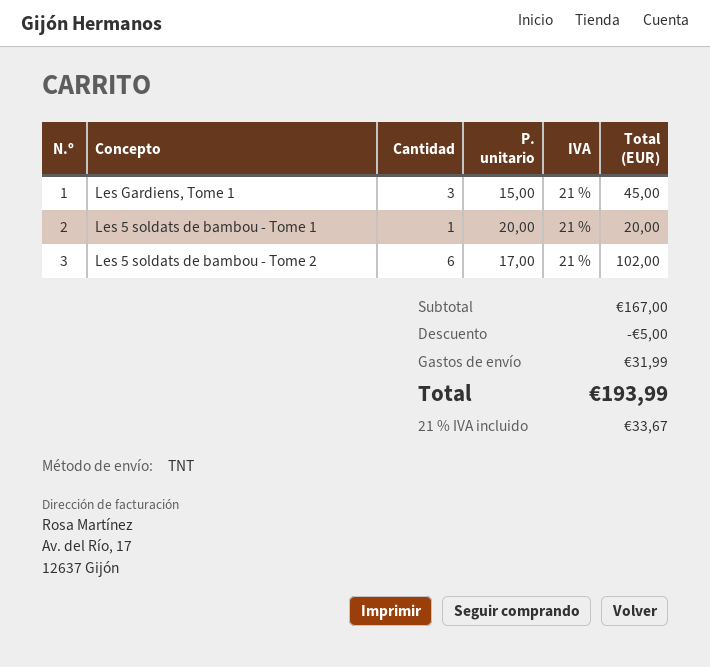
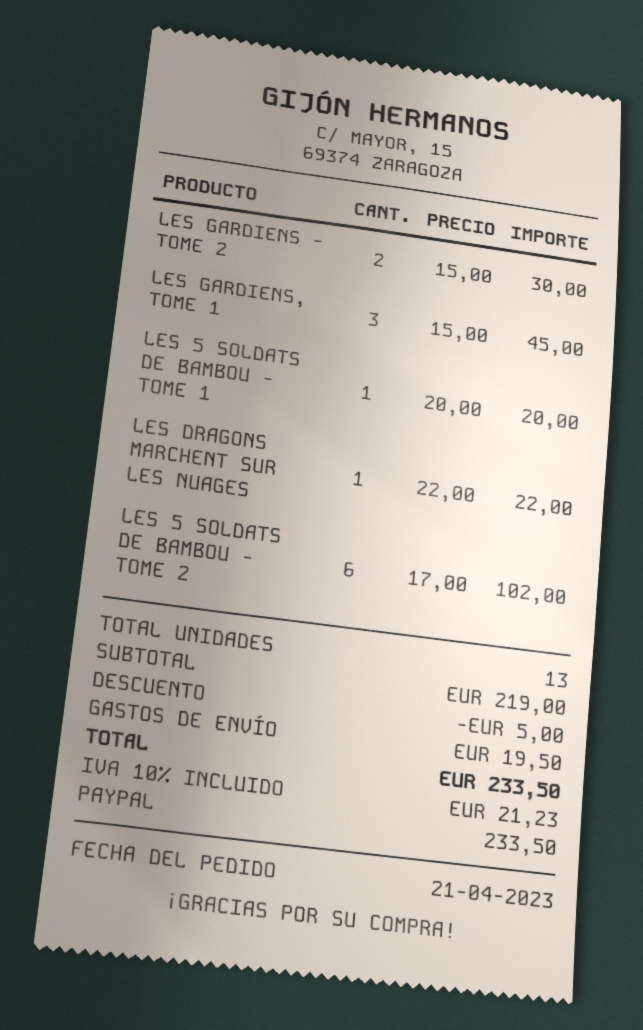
LES GARDIENS - TOME 2: none -> 2 x 15.00 = 30.00
LES DRAGONS MARCHENT SUR LES NUAGES: none -> 1 x 22.00 = 22.00
subtotal: 167.00 -> 219.00
shipping: 31.99 -> 19.50
tax: 21% = 33.67 -> 10% = 21.23
total: 193.99 -> 233.50

